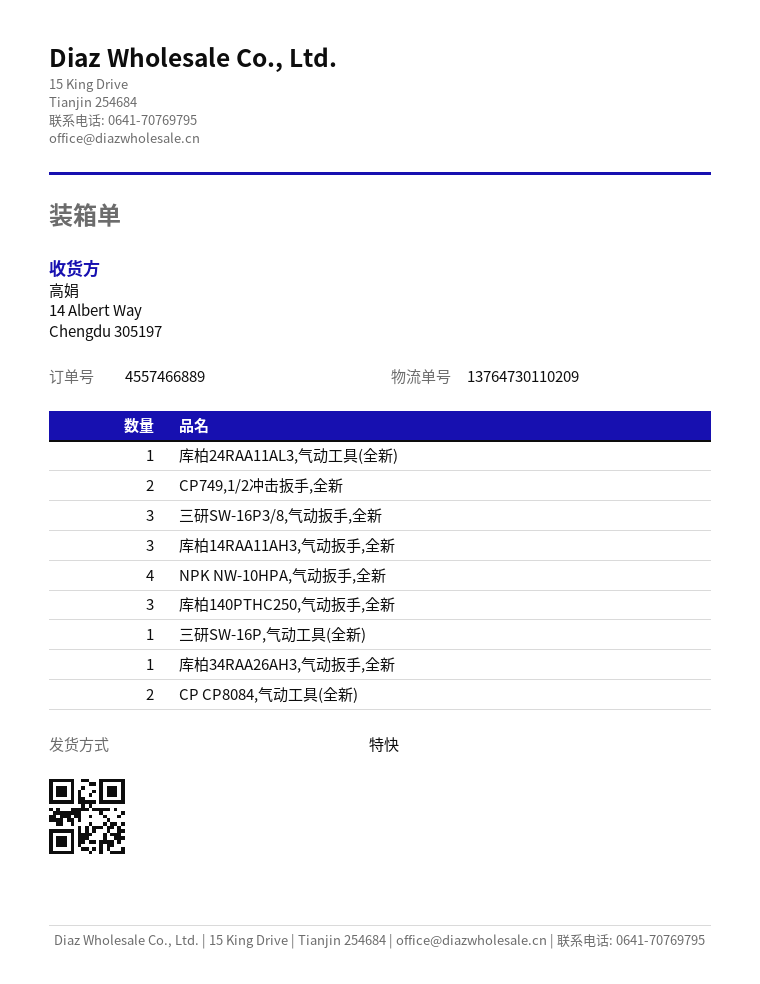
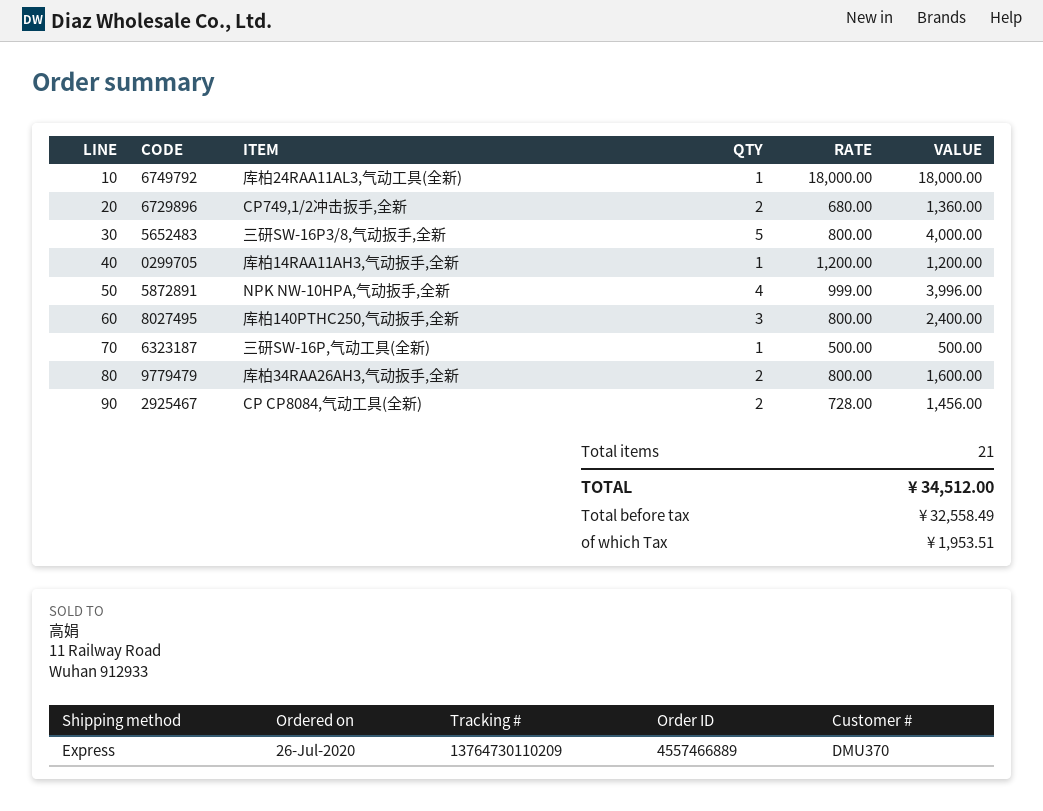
三研SW-16P3/8,气动扳手,全新: 3 -> 5
库柏14RAA11AH3,气动扳手,全新: 3 -> 1
库柏34RAA26AH3,气动扳手,全新: 1 -> 2

